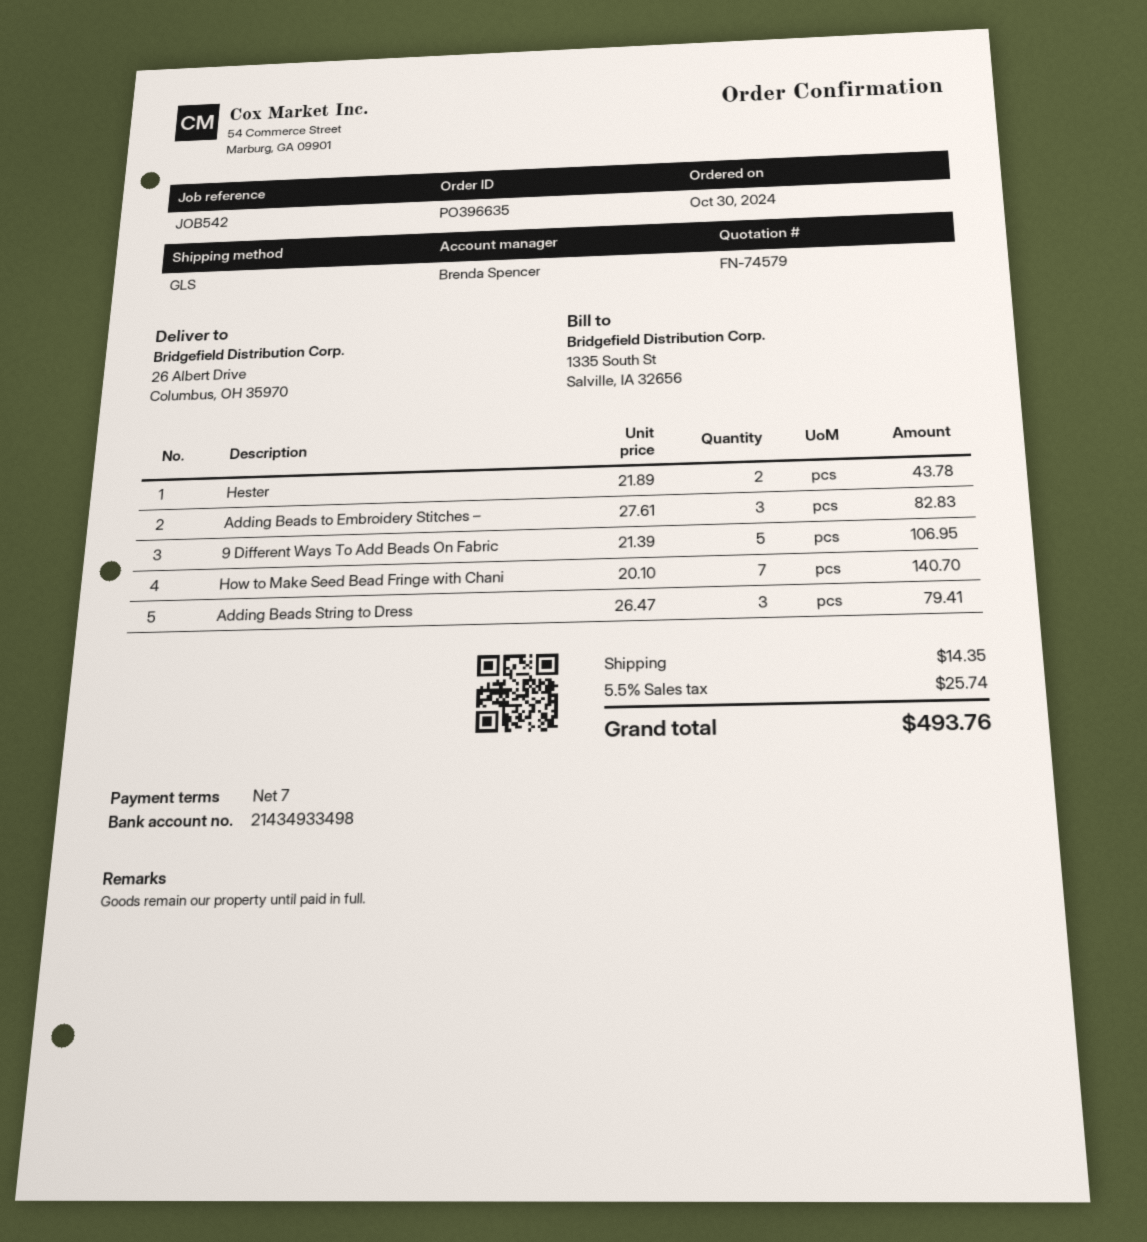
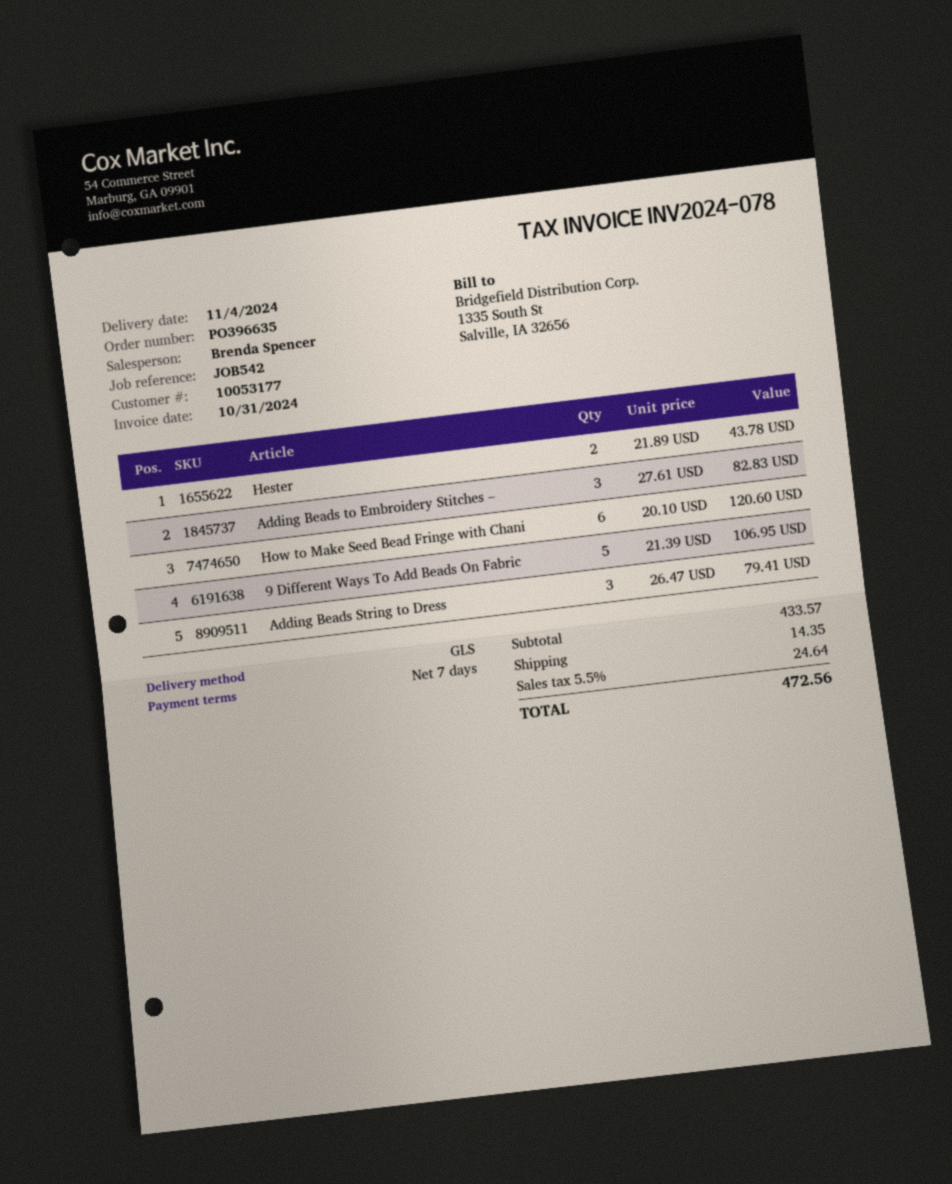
How to Make Seed Bead Fringe with Chani: 7 x 20.10 = 140.70 -> 6 x 20.10 = 120.60
tax: 5.5% = 25.74 -> 5.5% = 24.64
total: 493.76 -> 472.56

